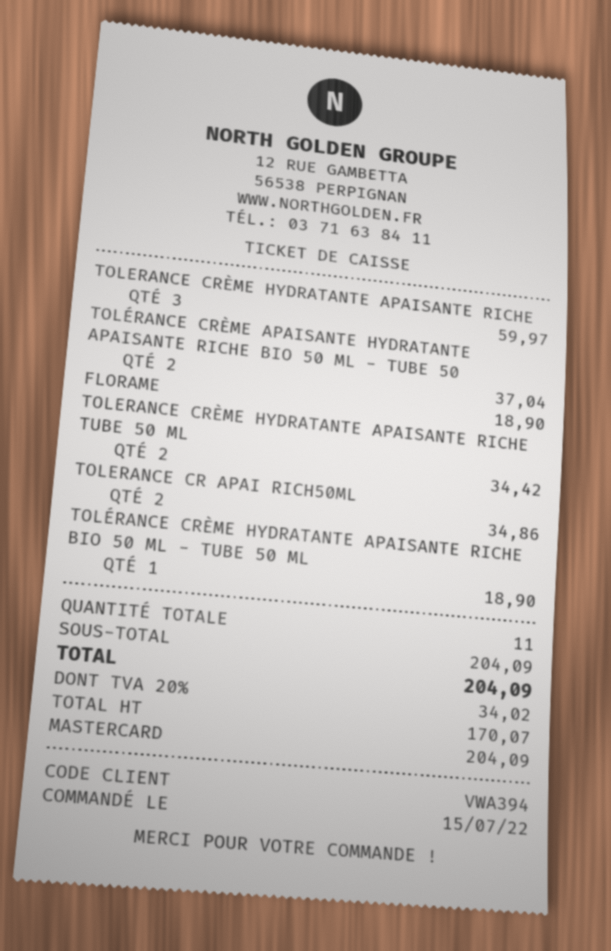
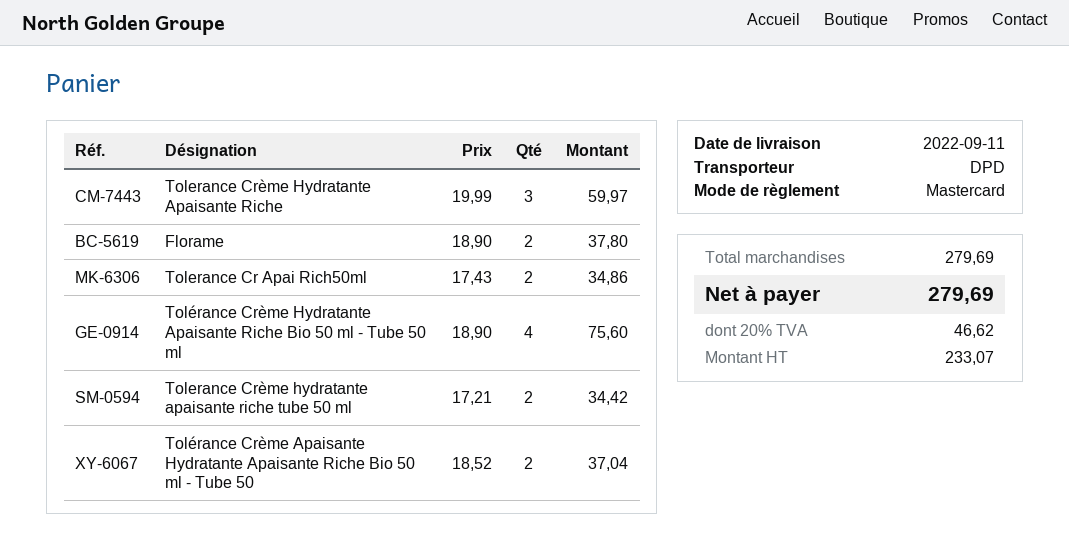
FLORAME: 1 for 18.90 -> 2 for 37.80
TOLÉRANCE CRÈME HYDRATANTE APAISANTE RICHE BIO 50 ML - TUBE 50 ML: 1 for 18.90 -> 4 for 75.60
subtotal: 204.09 -> 279.69
net: 170.07 -> 233.07
tax: 20% = 34.02 -> 20% = 46.62
total: 204.09 -> 279.69

